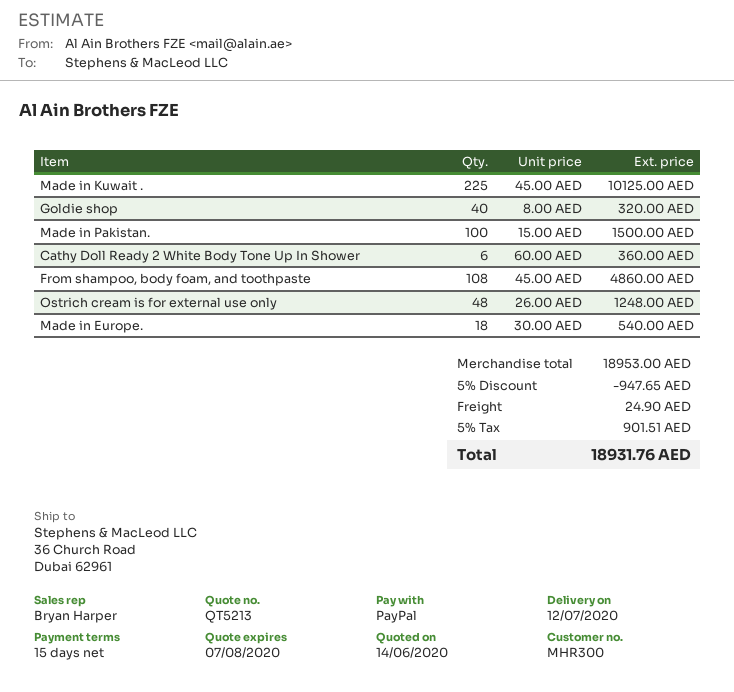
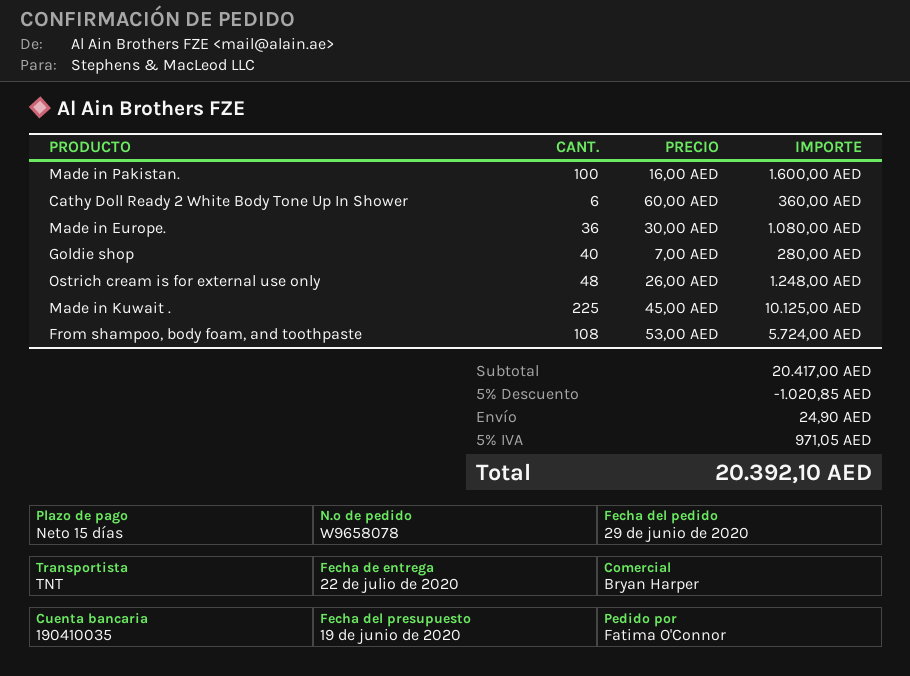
quote date: 2020-06-14 -> 2020-06-19
delivery date: 2020-07-12 -> 2020-07-22
Goldie shop: 40 x 8.00 = 320.00 -> 40 x 7.00 = 280.00
Made in Pakistan.: 100 x 15.00 = 1500.00 -> 100 x 16.00 = 1600.00
From shampoo, body foam, and toothpaste: 108 x 45.00 = 4860.00 -> 108 x 53.00 = 5724.00
Made in Europe.: 18 x 30.00 = 540.00 -> 36 x 30.00 = 1080.00
subtotal: 18953.00 -> 20417.00
discount: 5% = 947.65 -> 5% = 1020.85
tax: 5% = 901.51 -> 5% = 971.05
total: 18931.76 -> 20392.10

